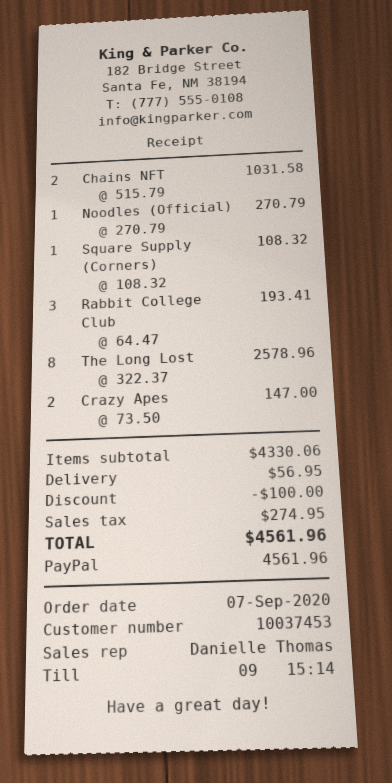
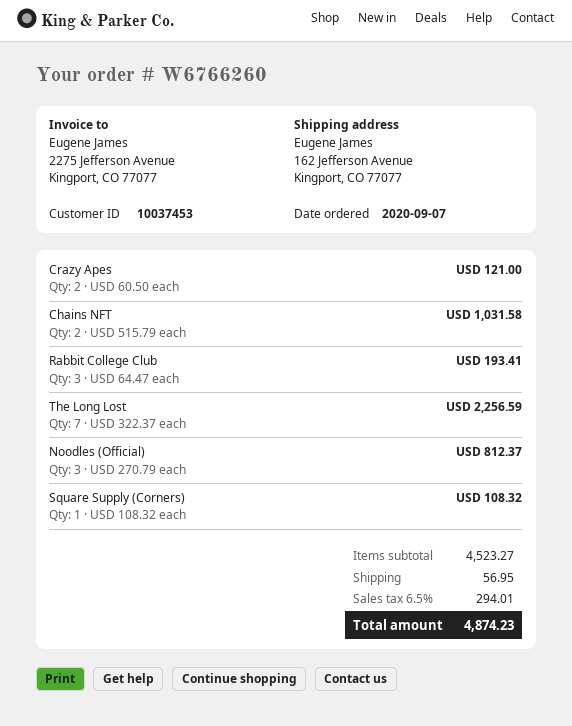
Noodles (Official): 1 x 270.79 = 270.79 -> 3 x 270.79 = 812.37
The Long Lost: 8 x 322.37 = 2578.96 -> 7 x 322.37 = 2256.59
Crazy Apes: 2 x 73.50 = 147.00 -> 2 x 60.50 = 121.00
subtotal: 4330.06 -> 4523.27
discount: 100.00 -> none
tax: 274.95 -> 294.01
total: 4561.96 -> 4874.23

